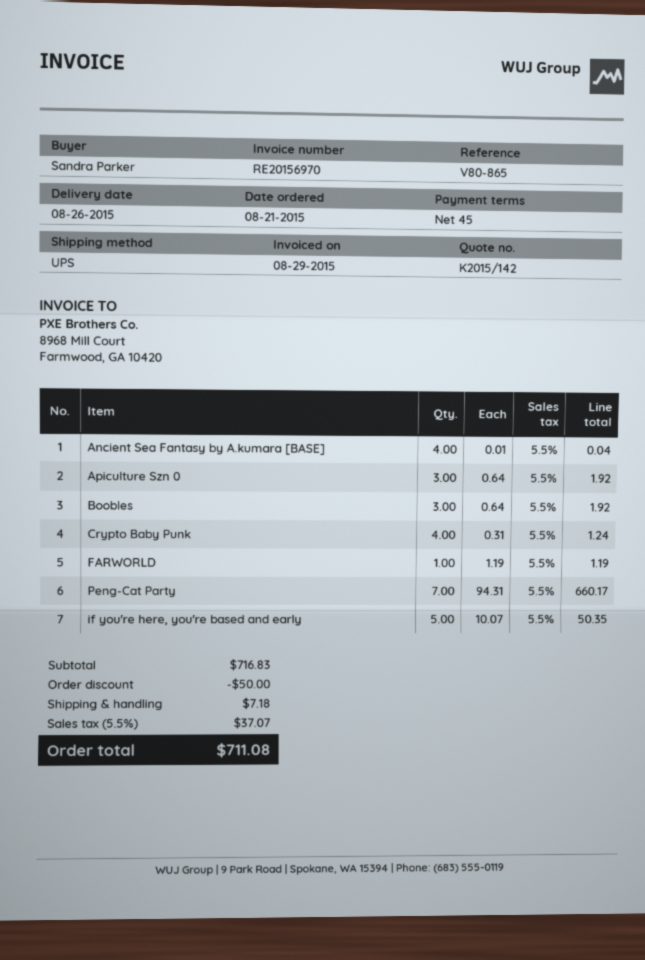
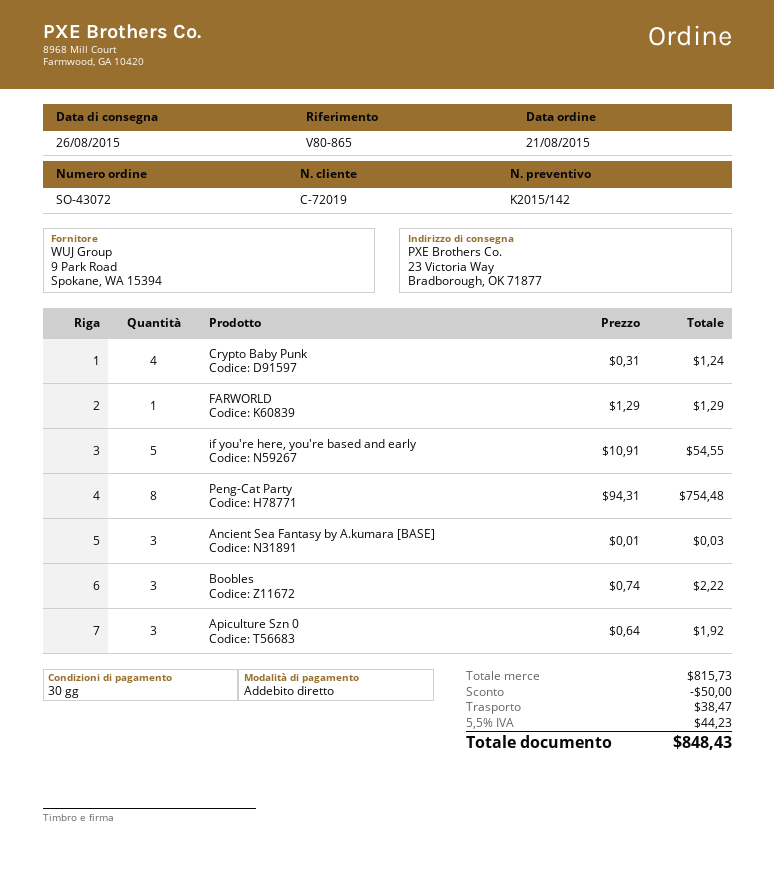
payment terms: 45 days -> 30 days
Ancient Sea Fantasy by A.kumara [BASE]: 4 x 0.01 = 0.04 -> 3 x 0.01 = 0.03
Boobles: 3 x 0.64 = 1.92 -> 3 x 0.74 = 2.22
FARWORLD: 1 x 1.19 = 1.19 -> 1 x 1.29 = 1.29
Peng-Cat Party: 7 x 94.31 = 660.17 -> 8 x 94.31 = 754.48
if you're here, you're based and early: 5 x 10.07 = 50.35 -> 5 x 10.91 = 54.55
subtotal: 716.83 -> 815.73
shipping: 7.18 -> 38.47
tax: 5.5% = 37.07 -> 5.5% = 44.23
total: 711.08 -> 848.43

